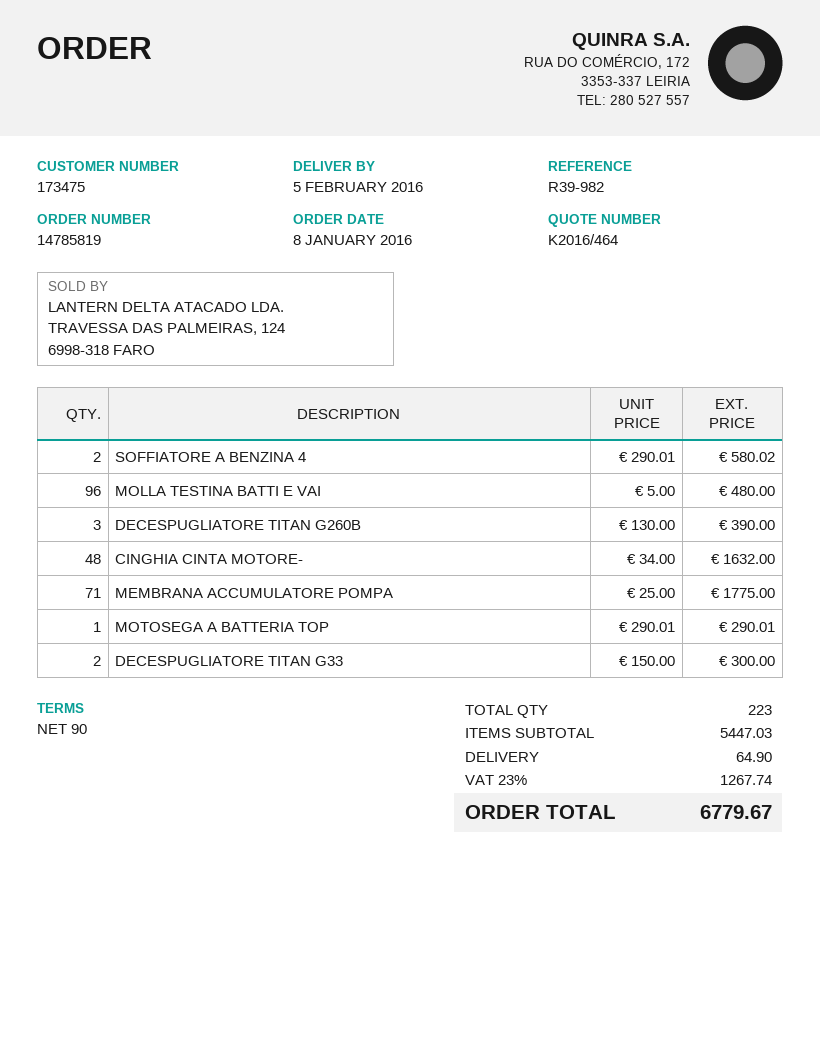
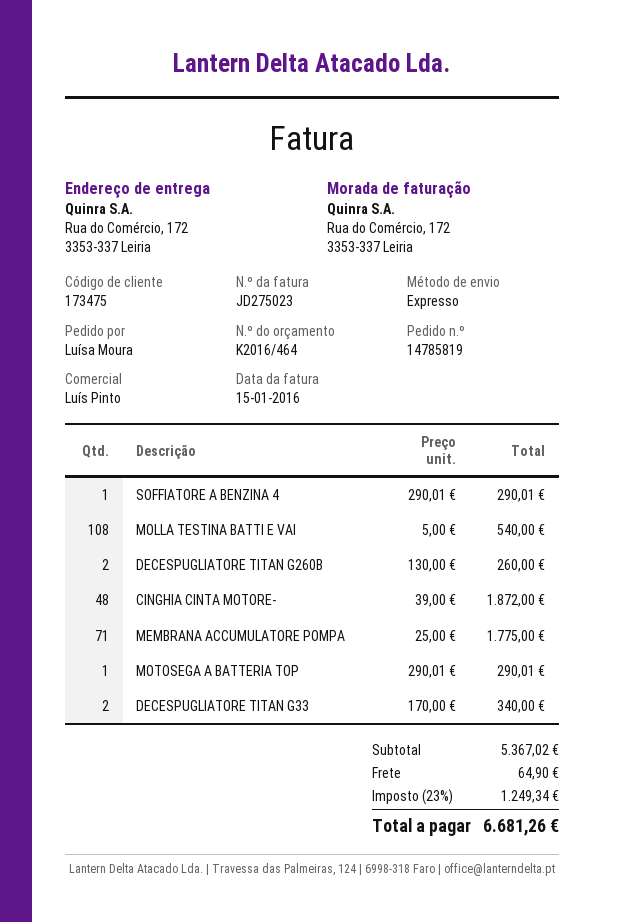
SOFFIATORE A BENZINA 4: 2 x 290.01 = 580.02 -> 1 x 290.01 = 290.01
MOLLA TESTINA BATTI E VAI: 96 x 5.00 = 480.00 -> 108 x 5.00 = 540.00
DECESPUGLIATORE TITAN G260B: 3 x 130.00 = 390.00 -> 2 x 130.00 = 260.00
CINGHIA CINTA MOTORE-: 48 x 34.00 = 1632.00 -> 48 x 39.00 = 1872.00
DECESPUGLIATORE TITAN G33: 2 x 150.00 = 300.00 -> 2 x 170.00 = 340.00
subtotal: 5447.03 -> 5367.02
tax: 23% = 1267.74 -> 23% = 1249.34
total: 6779.67 -> 6681.26

